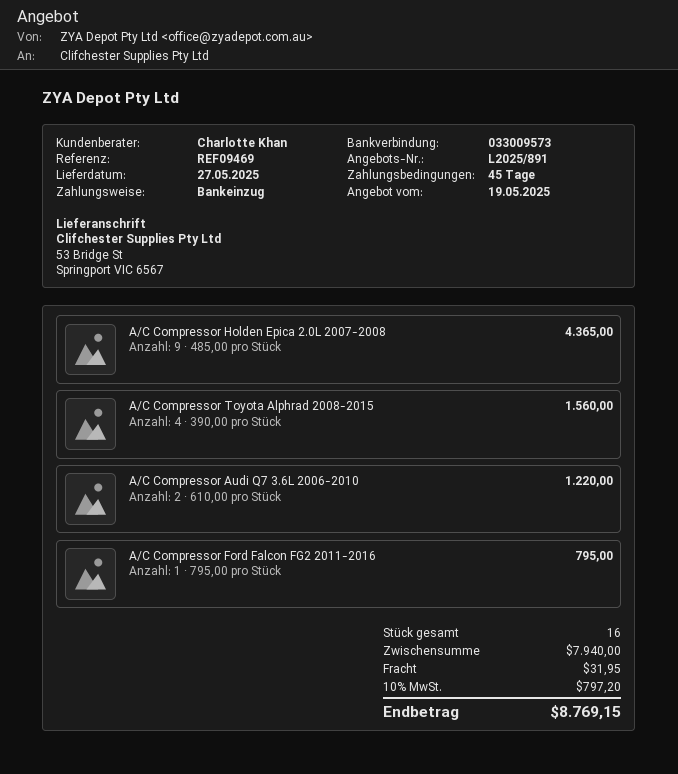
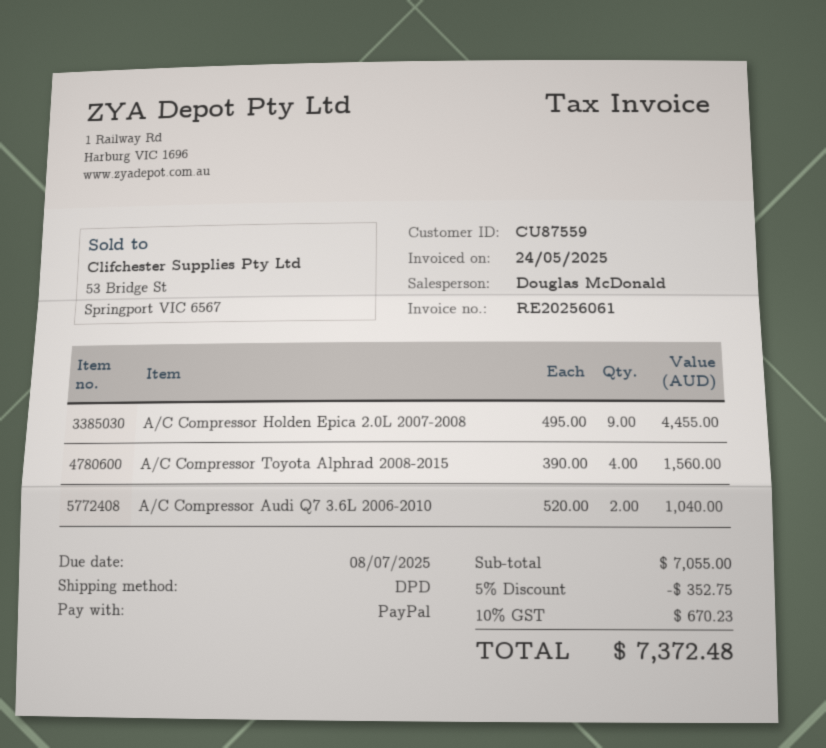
sales rep: Charlotte Khan -> Douglas McDonald
payment method: direct debit -> PayPal
A/C Compressor Holden Epica 2.0L 2007-2008: 9 x 485.00 = 4365.00 -> 9 x 495.00 = 4455.00
A/C Compressor Audi Q7 3.6L 2006-2010: 2 x 610.00 = 1220.00 -> 2 x 520.00 = 1040.00
A/C Compressor Ford Falcon FG2 2011-2016: 1 x 795.00 = 795.00 -> none
subtotal: 7940.00 -> 7055.00
discount: none -> 5% = 352.75
shipping: 31.95 -> none
tax: 10% = 797.20 -> 10% = 670.23
total: 8769.15 -> 7372.48

